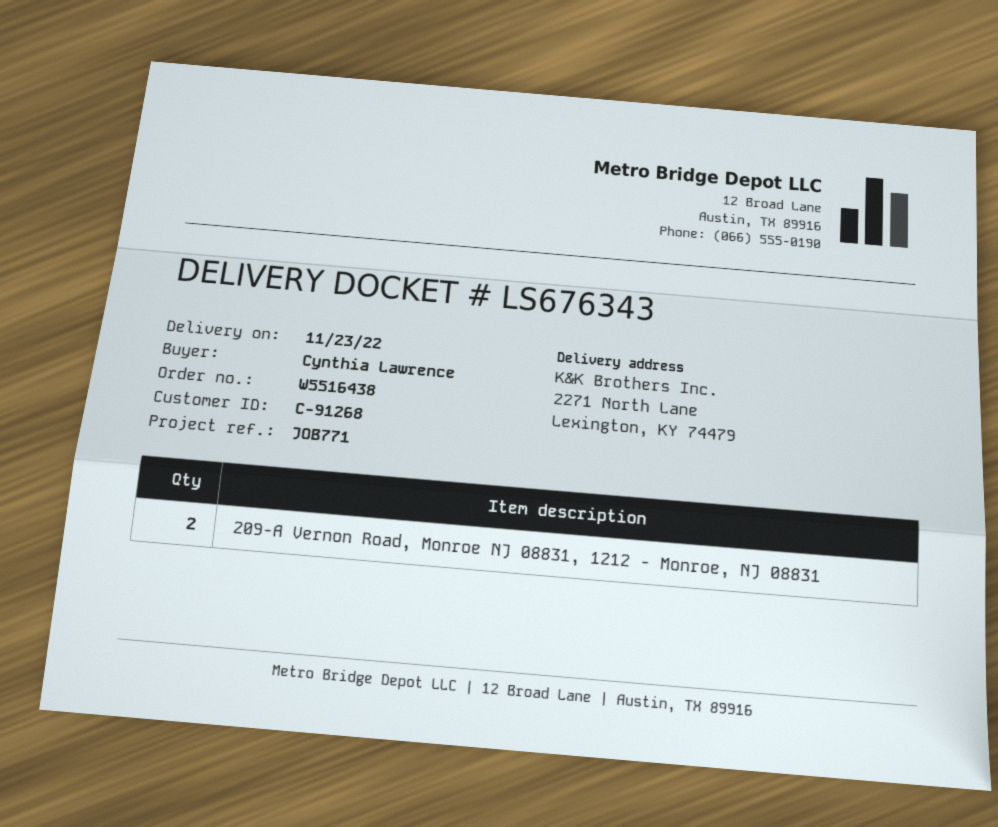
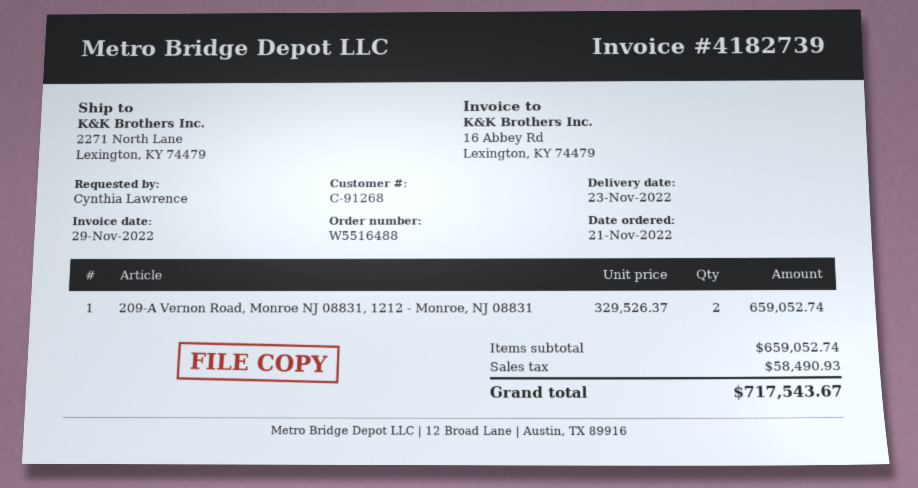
order number: W5516438 -> W5516488

